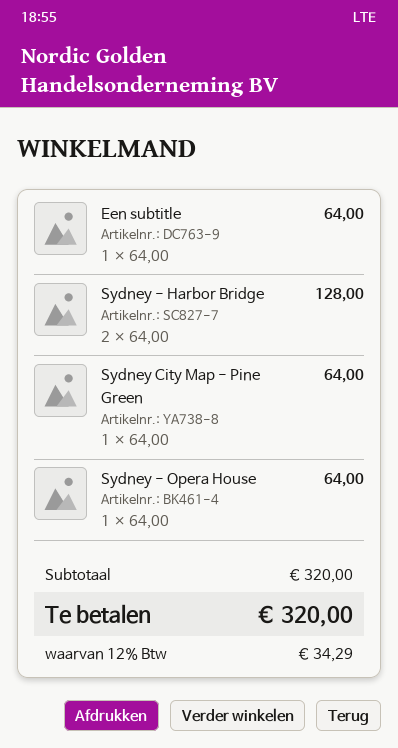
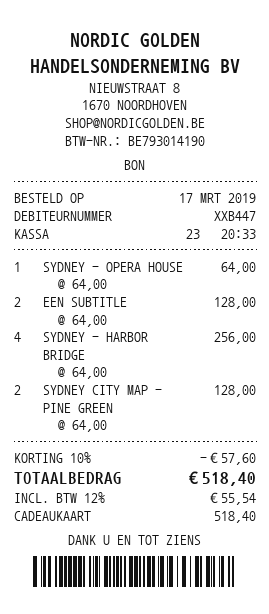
Een subtitle: 1 x 64.00 = 64.00 -> 2 x 64.00 = 128.00
Sydney - Harbor Bridge: 2 x 64.00 = 128.00 -> 4 x 64.00 = 256.00
Sydney City Map - Pine Green: 1 x 64.00 = 64.00 -> 2 x 64.00 = 128.00
discount: none -> 10% = 57.60
tax: 12% = 34.29 -> 12% = 55.54
total: 320.00 -> 518.40

